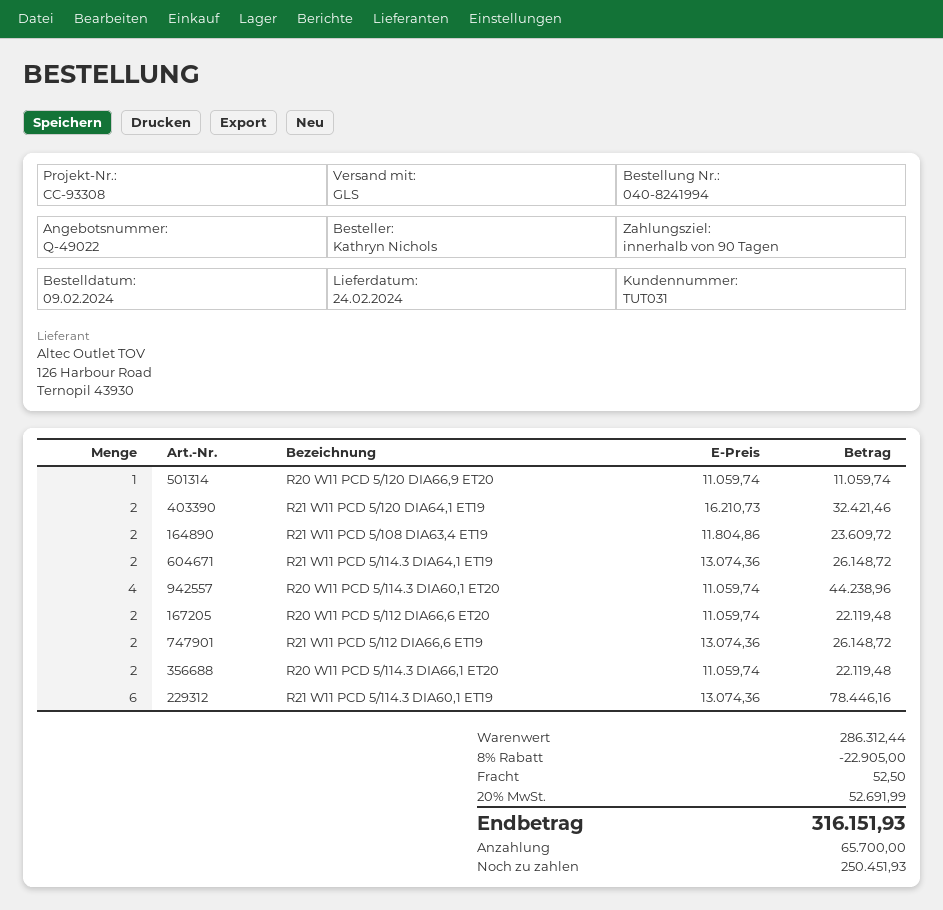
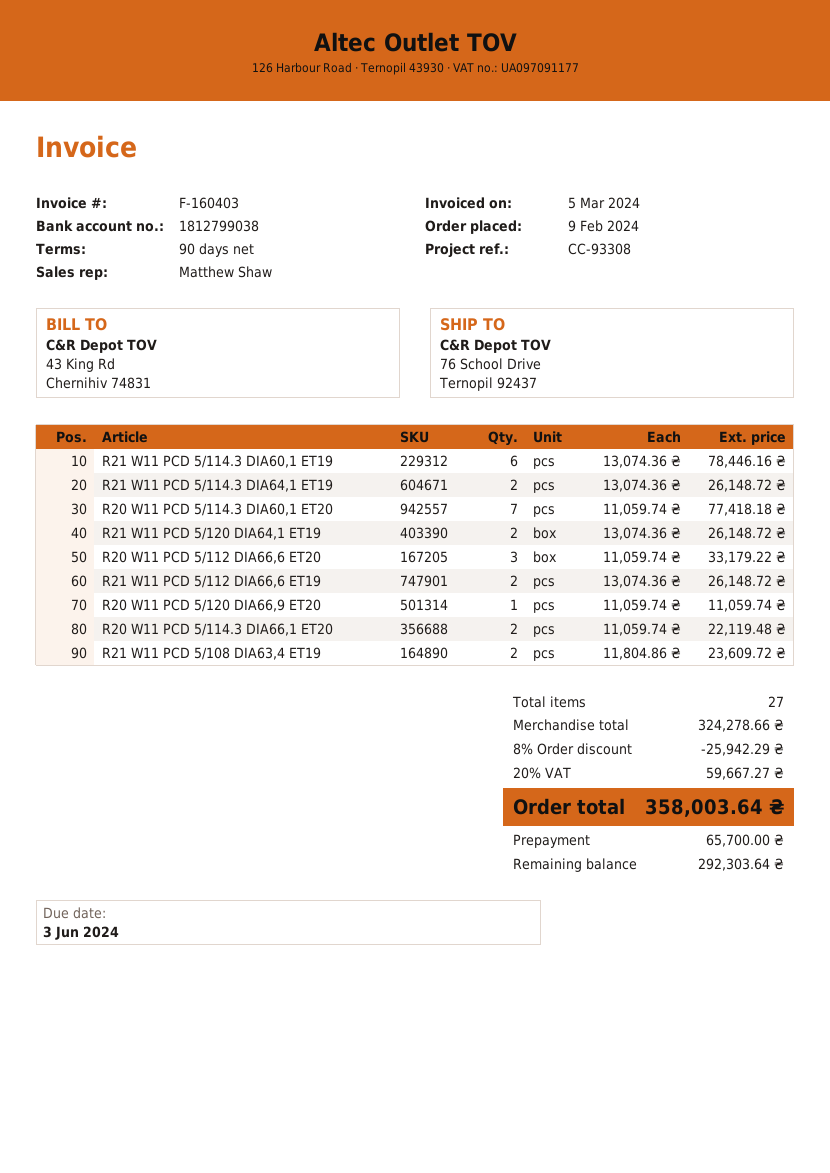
R21 W11 PCD 5/120 DIA64,1 ET19: 2 x 16210.73 = 32421.46 -> 2 x 13074.36 = 26148.72
R20 W11 PCD 5/114.3 DIA60,1 ET20: 4 x 11059.74 = 44238.96 -> 7 x 11059.74 = 77418.18
R20 W11 PCD 5/112 DIA66,6 ET20: 2 x 11059.74 = 22119.48 -> 3 x 11059.74 = 33179.22
subtotal: 286312.44 -> 324278.66
discount: 8% = 22905.00 -> 8% = 25942.29
shipping: 52.50 -> none
tax: 20% = 52691.99 -> 20% = 59667.27
total: 316151.93 -> 358003.64
balance: 250451.93 -> 292303.64

